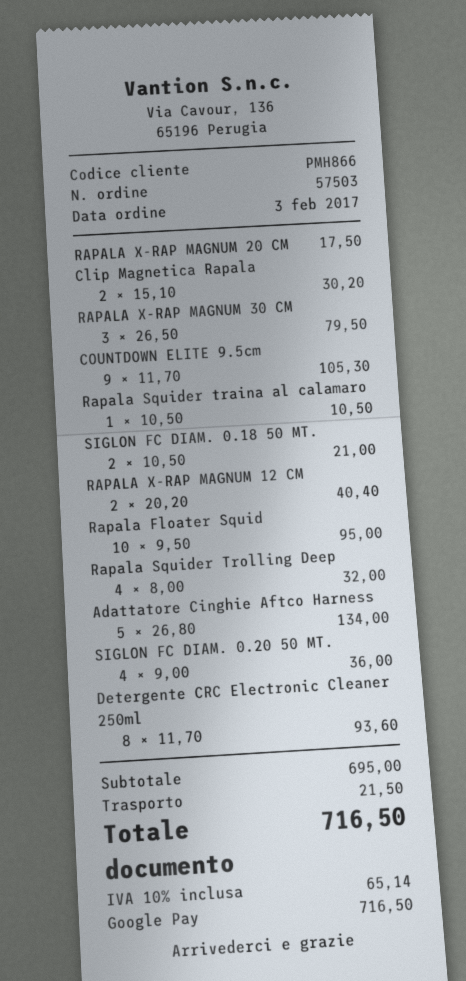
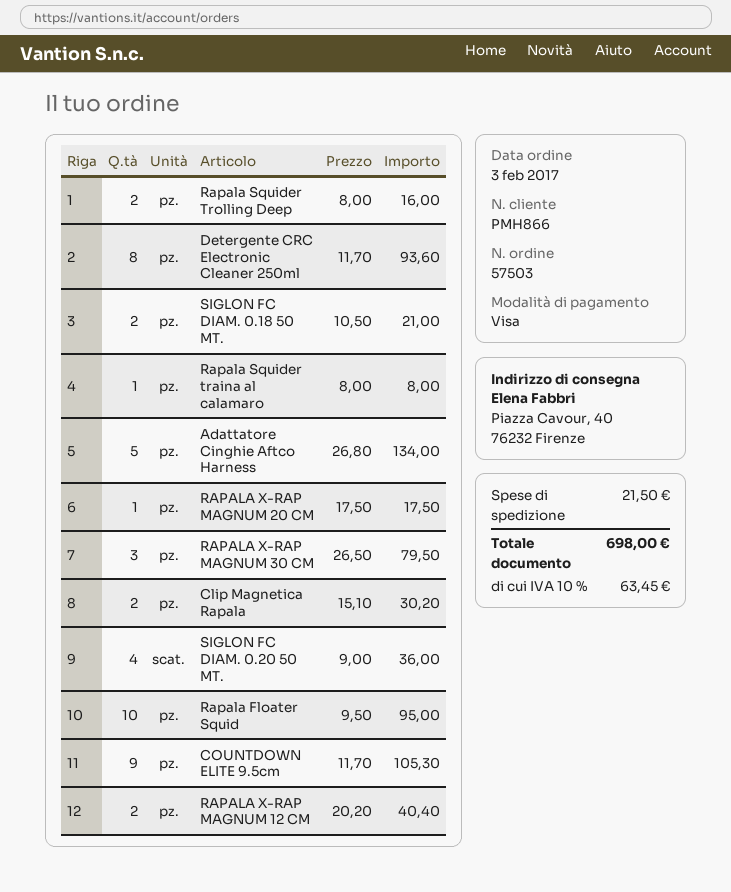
payment method: Google Pay -> Visa
Rapala Squider traina al calamaro: 1 x 10.50 = 10.50 -> 1 x 8.00 = 8.00
Rapala Squider Trolling Deep: 4 x 8.00 = 32.00 -> 2 x 8.00 = 16.00
tax: 10% = 65.14 -> 10% = 63.45
total: 716.50 -> 698.00

